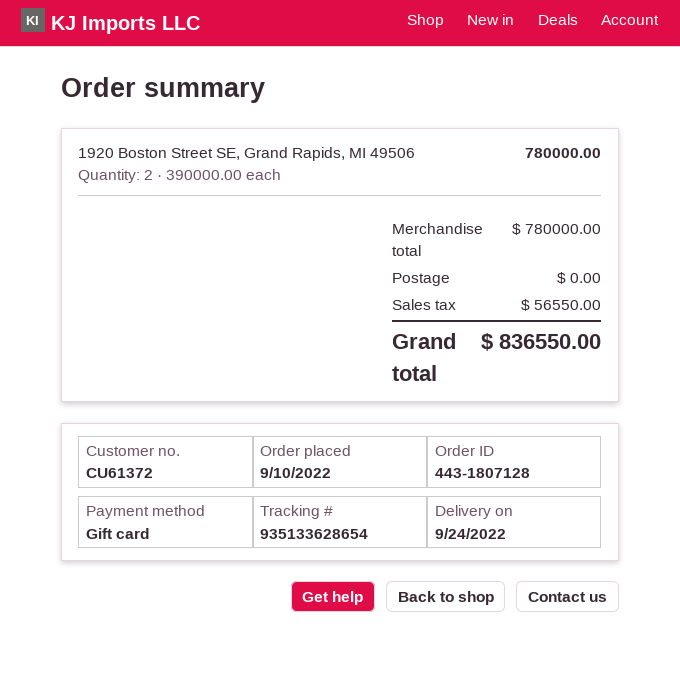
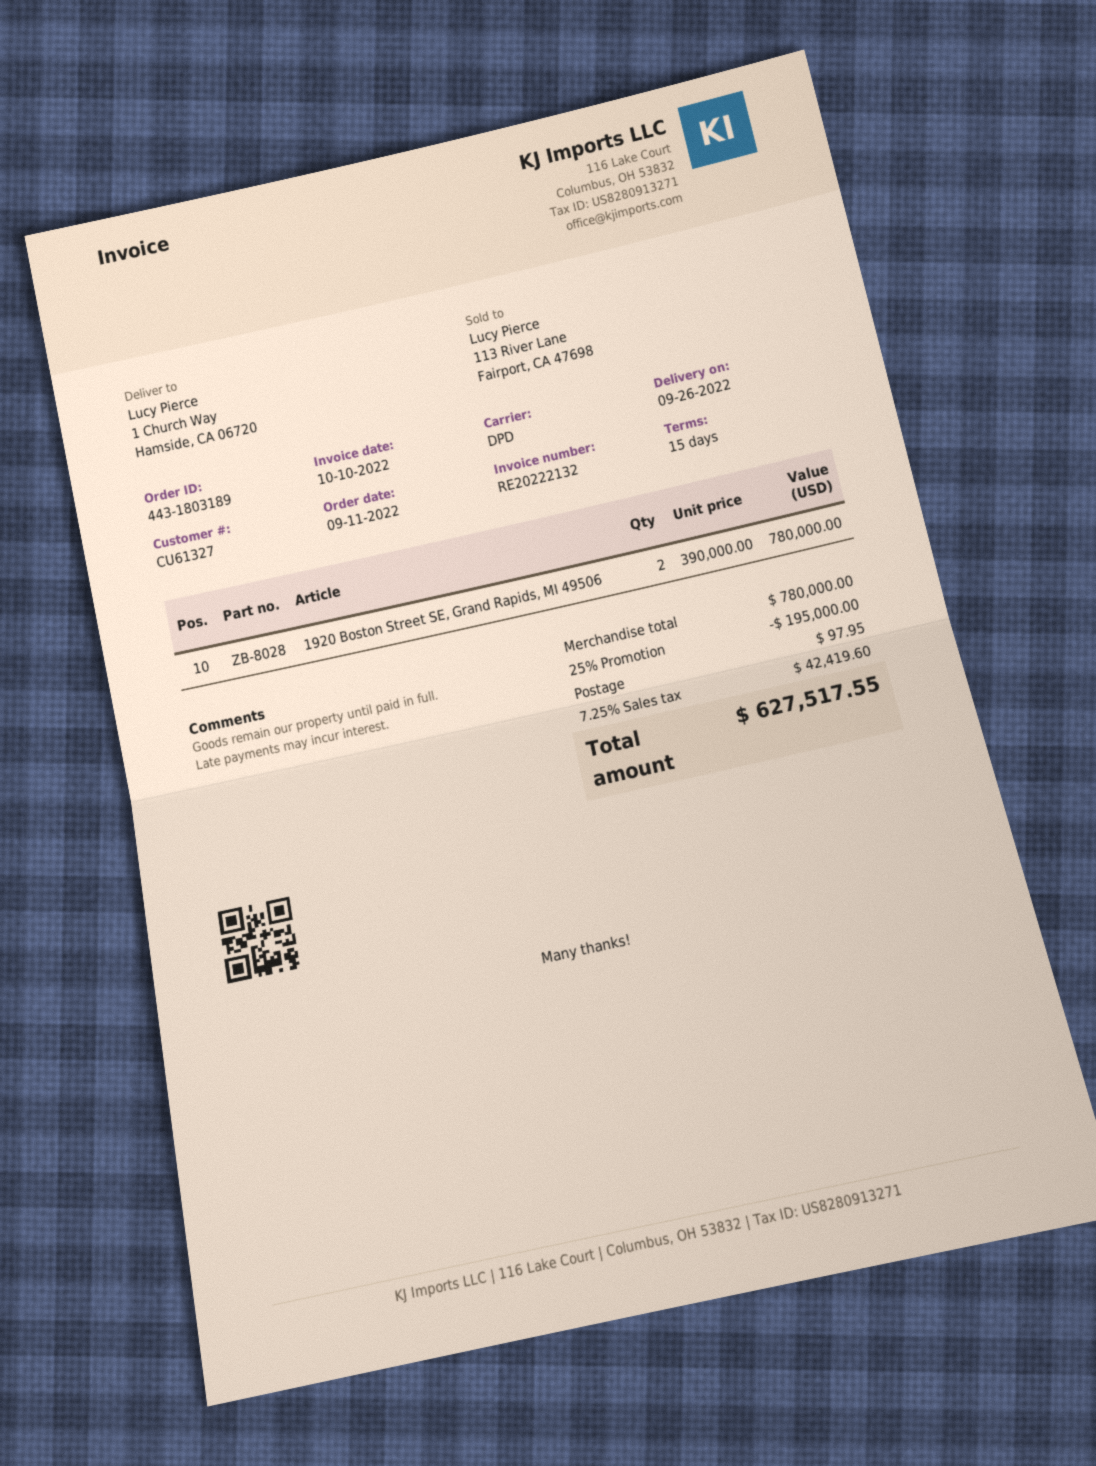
order number: 443-1807128 -> 443-1803189
order date: 2022-09-10 -> 2022-09-11
delivery date: 2022-09-24 -> 2022-09-26
customer number: CU61372 -> CU61327
discount: none -> 25% = 195000.00
shipping: 0.00 -> 97.95
tax: 56550.00 -> 42419.60
total: 836550.00 -> 627517.55

